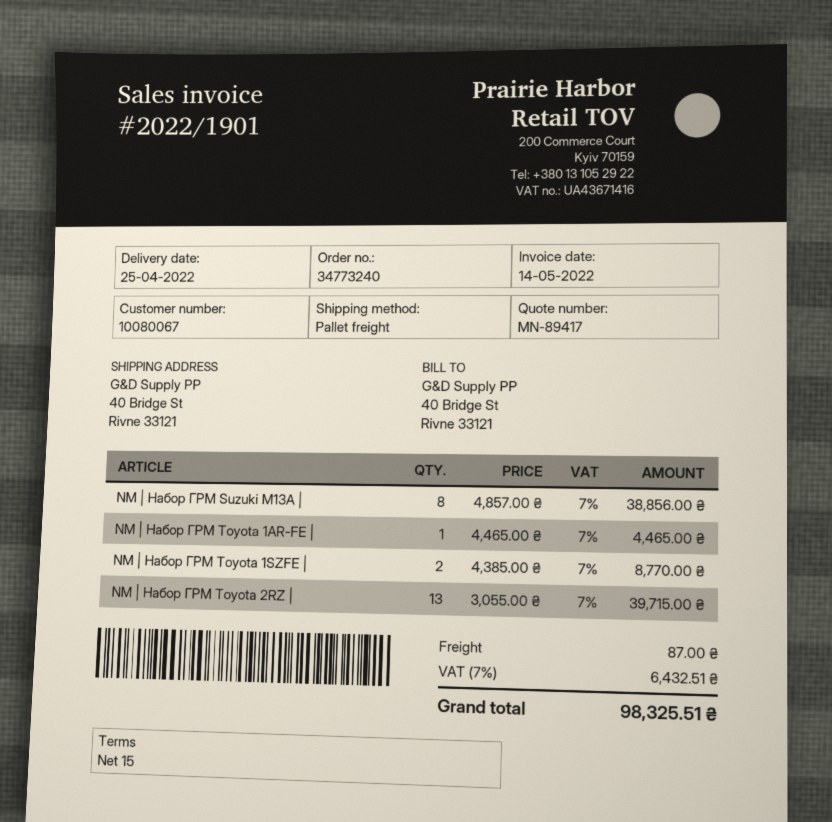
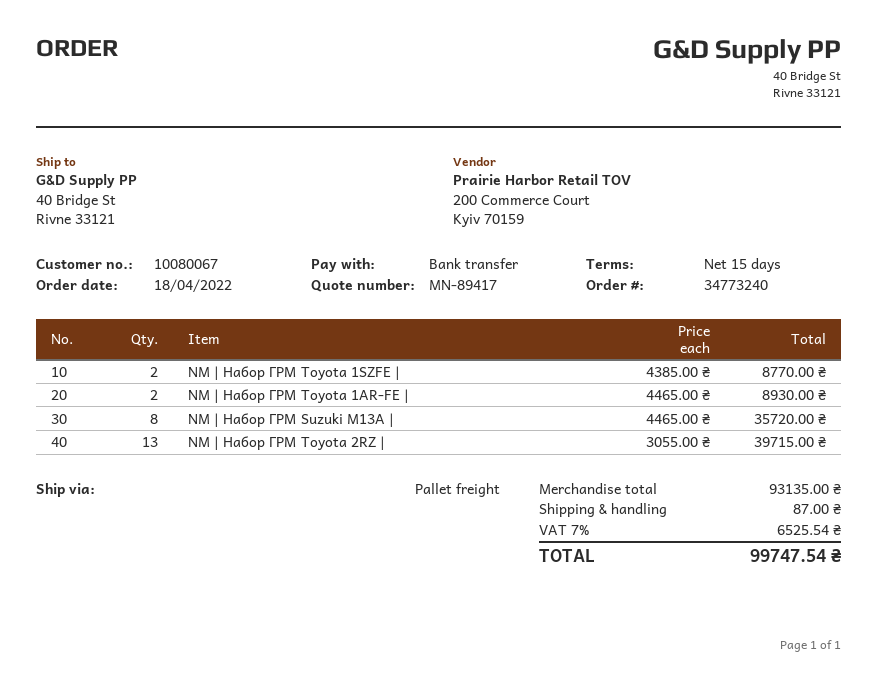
NM | Набор ГРМ Suzuki M13A |: 8 x 4857.00 = 38856.00 -> 8 x 4465.00 = 35720.00
NM | Набор ГРМ Toyota 1AR-FE |: 1 x 4465.00 = 4465.00 -> 2 x 4465.00 = 8930.00
tax: 7% = 6432.51 -> 7% = 6525.54
total: 98325.51 -> 99747.54

